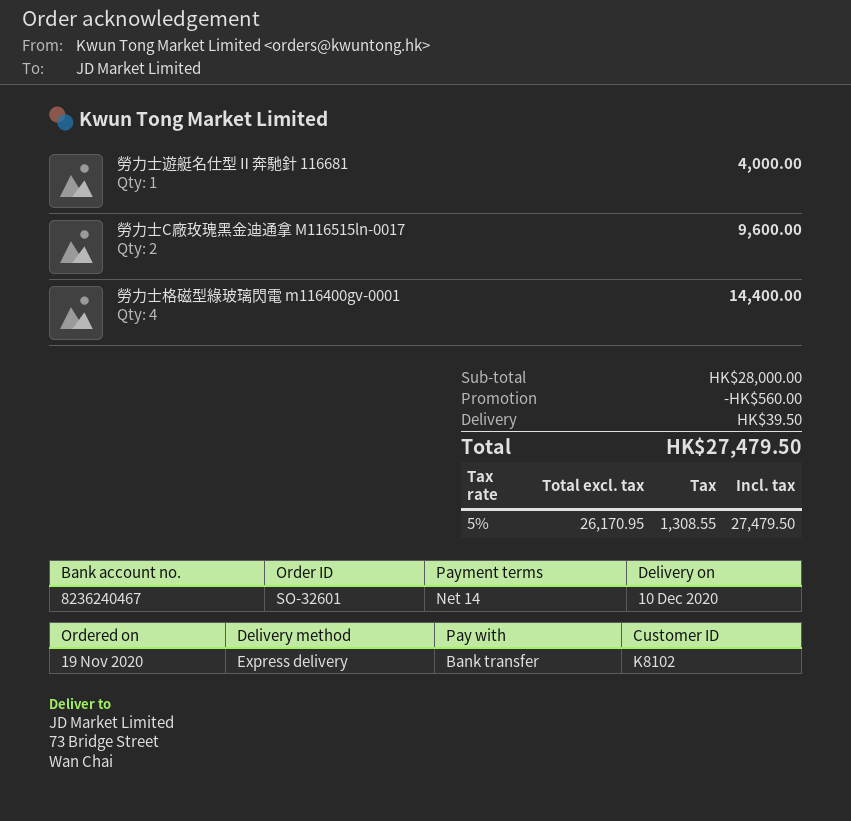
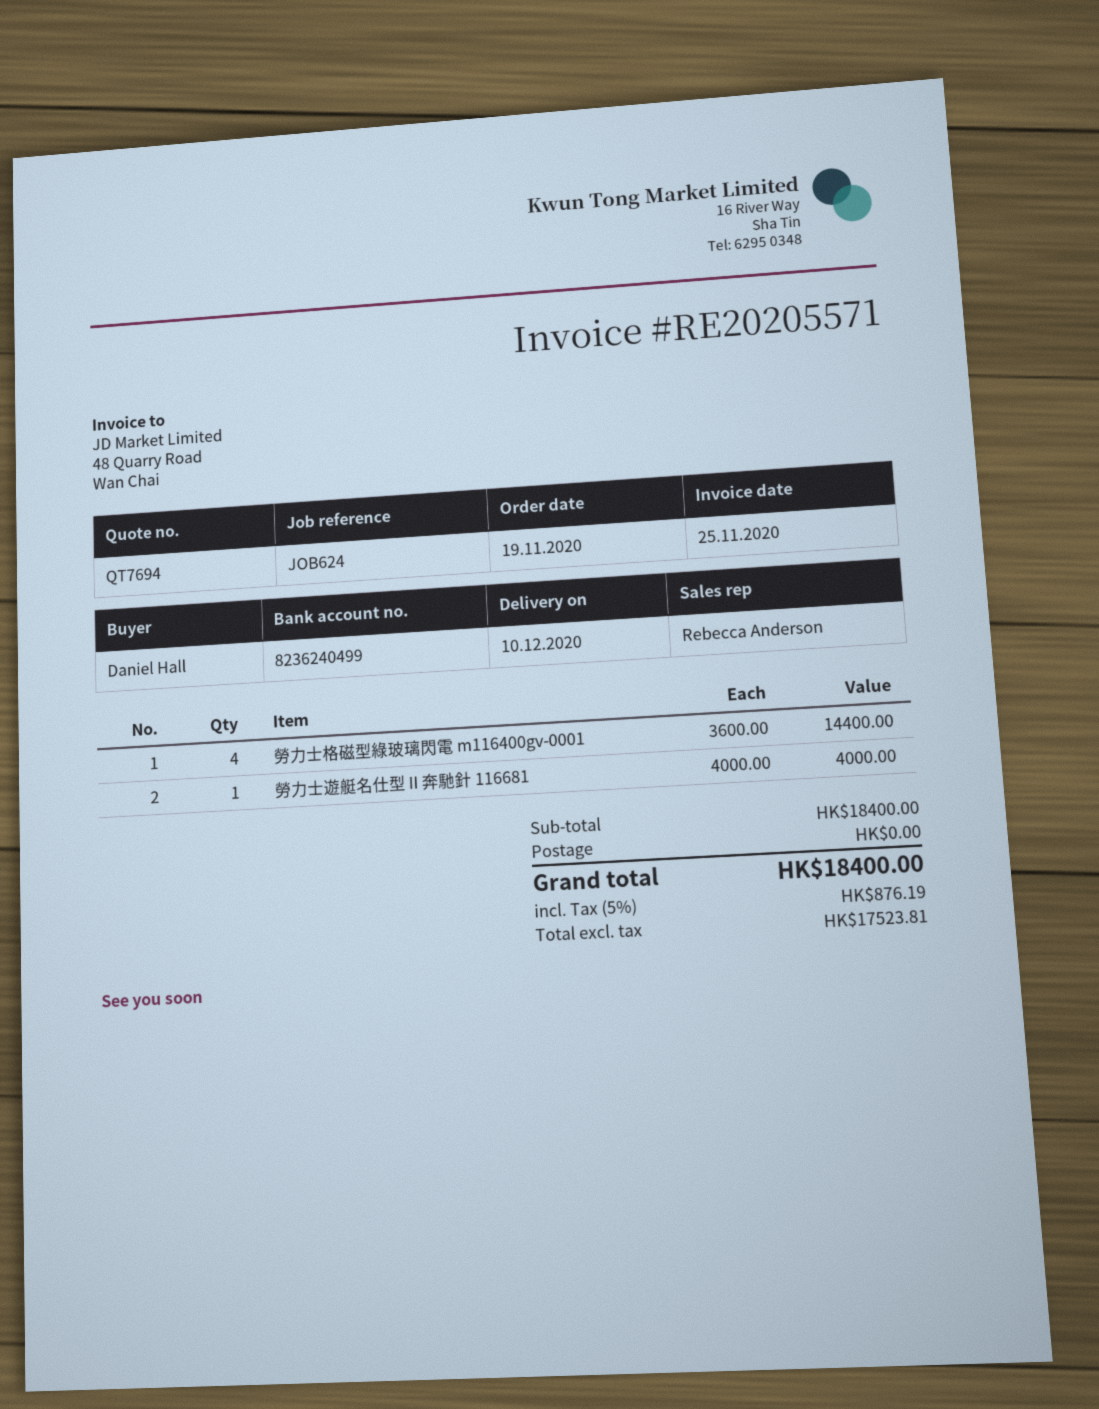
bank account: 8236240467 -> 8236240499
勞力士C廠玫瑰黑金迪通拿 M116515ln-0017: 2 for 9600.00 -> none
subtotal: 28000.00 -> 18400.00
discount: 560.00 -> none
shipping: 39.50 -> 0.00
net: 26170.95 -> 17523.81
tax: 5% = 1308.55 -> 5% = 876.19
total: 27479.50 -> 18400.00

